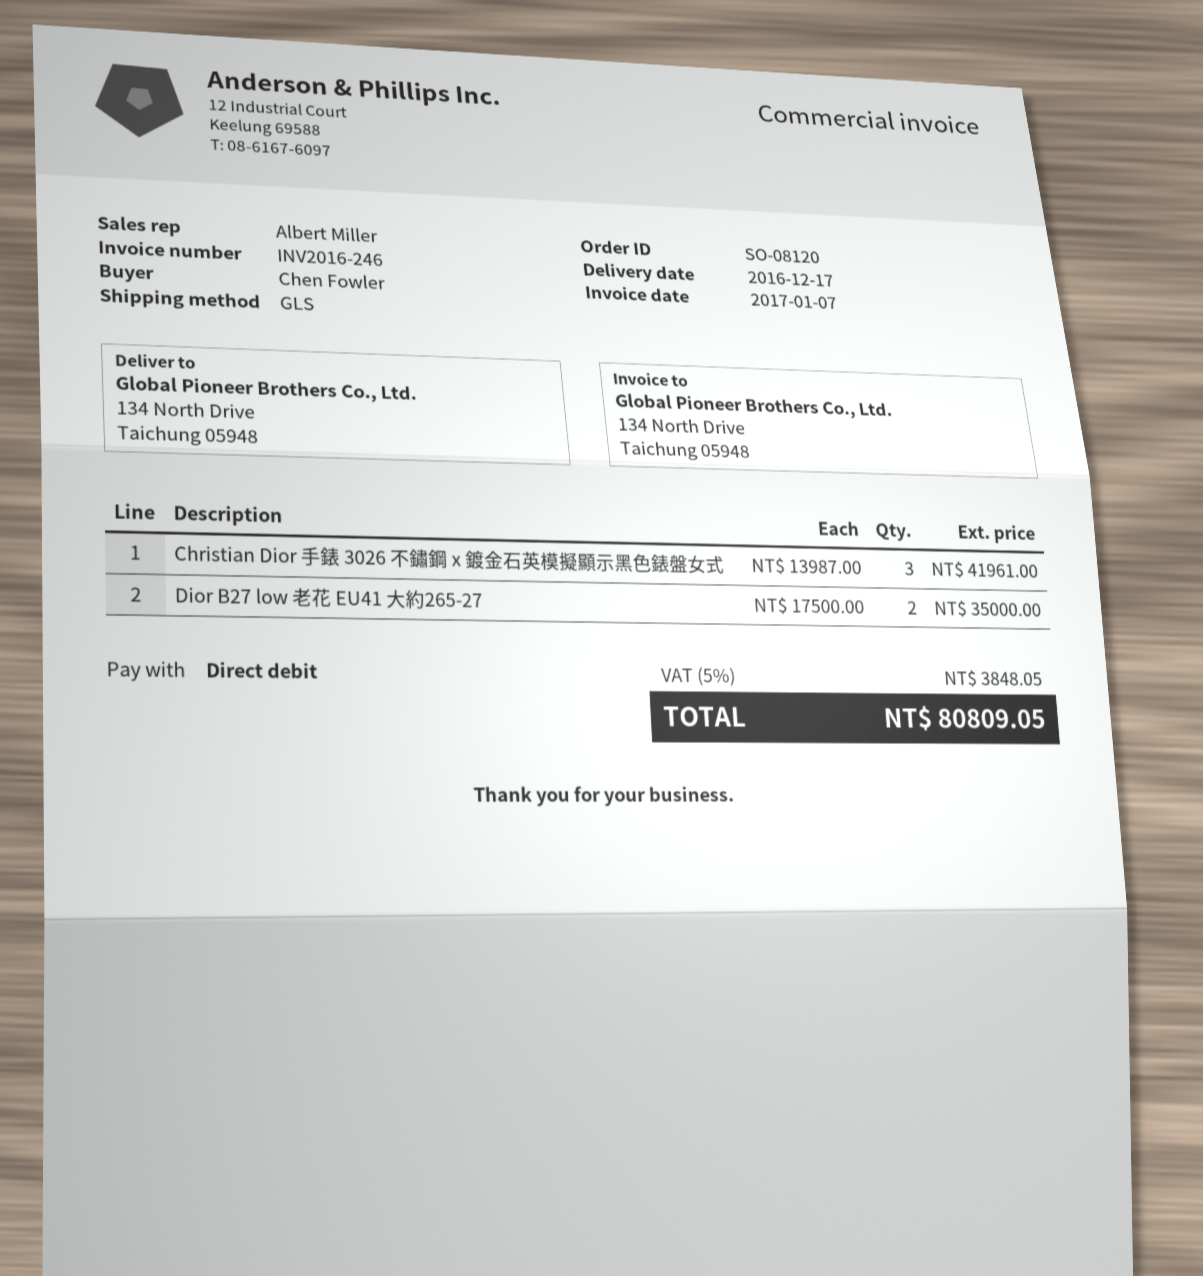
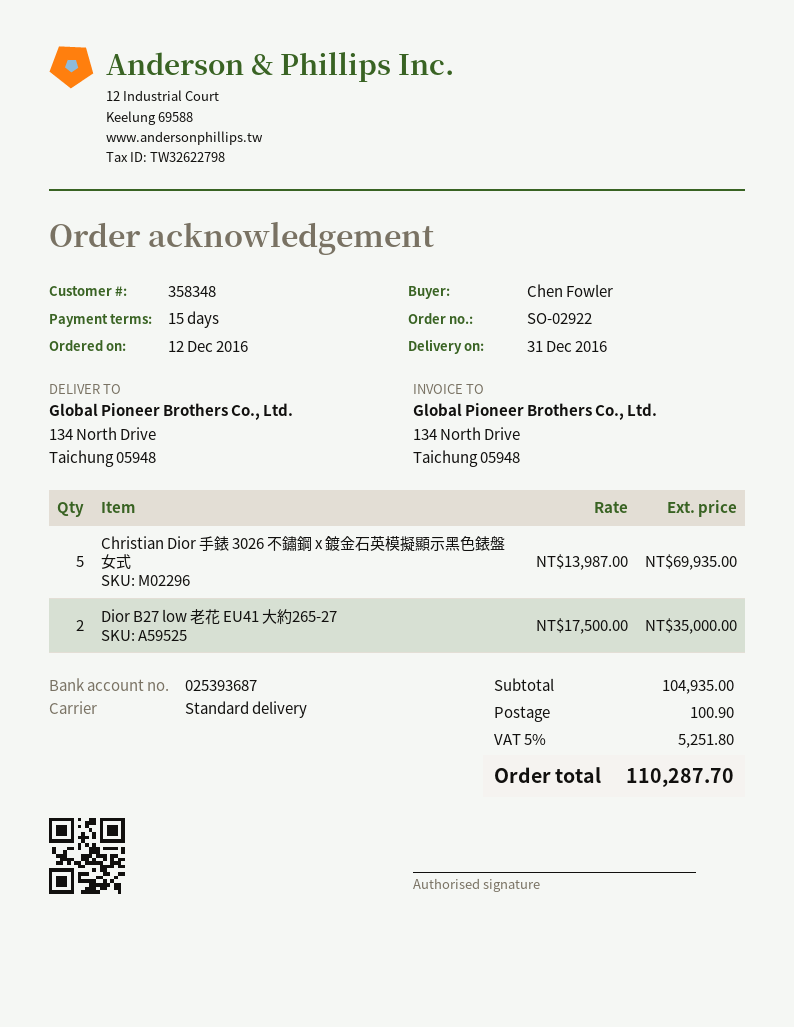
order number: SO-08120 -> SO-02922
delivery date: 2016-12-17 -> 2016-12-31
shipping method: GLS -> standard
Christian Dior 手錶 3026 不鏽鋼 x 鍍金石英模擬顯示黑色錶盤女式: 3 x 13987.00 = 41961.00 -> 5 x 13987.00 = 69935.00
shipping: none -> 100.90
tax: 5% = 3848.05 -> 5% = 5251.80
total: 80809.05 -> 110287.70

